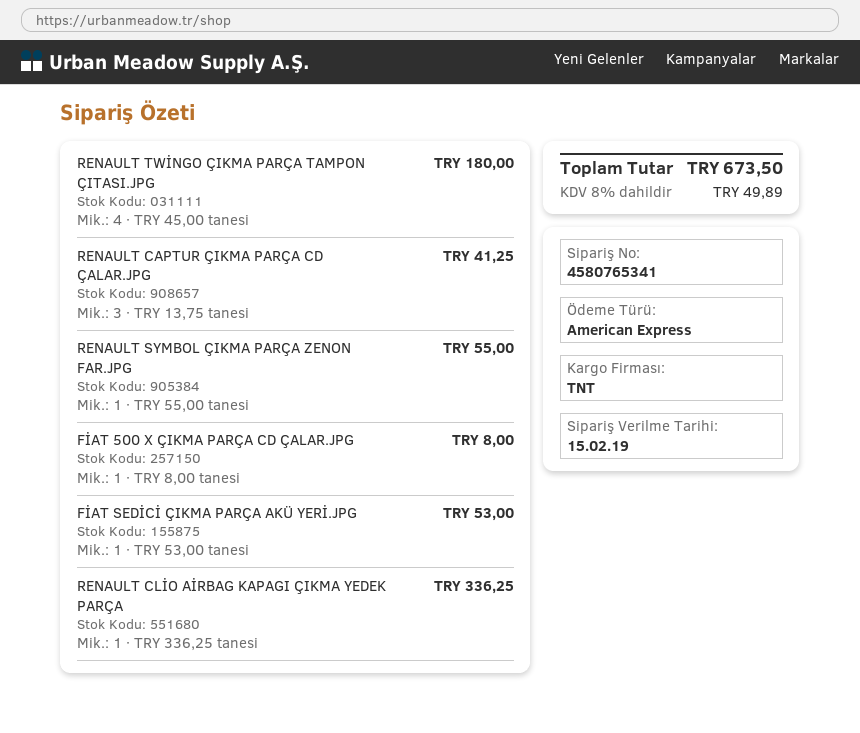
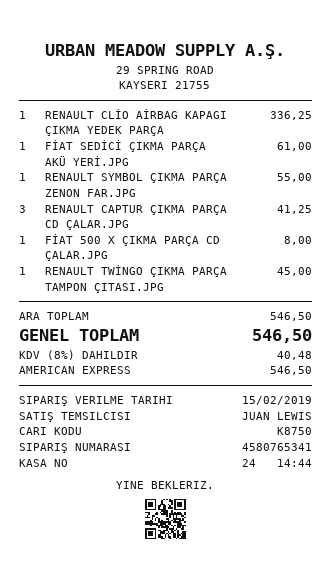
RENAULT TWİNGO ÇIKMA PARÇA TAMPON ÇITASI.JPG: 4 for 180.00 -> 1 for 45.00
FİAT SEDİCİ ÇIKMA PARÇA AKÜ YERİ.JPG: 1 for 53.00 -> 1 for 61.00
tax: 8% = 49.89 -> 8% = 40.48
total: 673.50 -> 546.50

